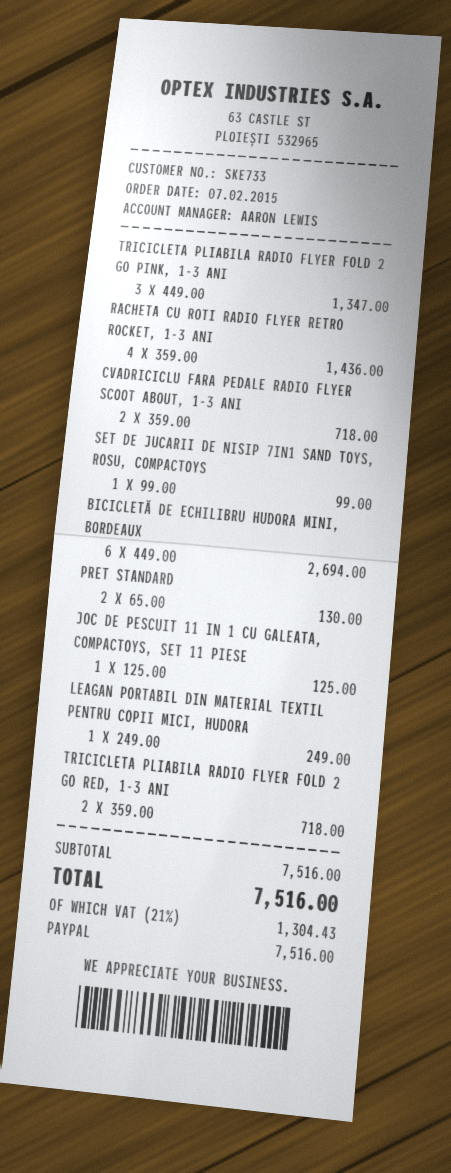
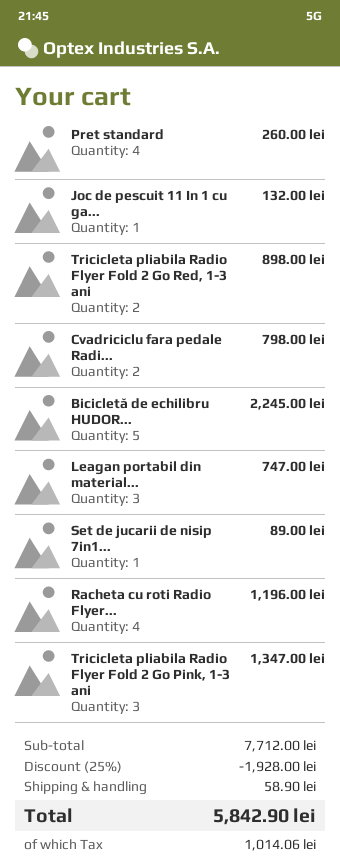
RACHETA CU ROTI RADIO FLYER RETRO ROCKET, 1-3 ANI: 4 for 1436.00 -> 4 for 1196.00
CVADRICICLU FARA PEDALE RADIO FLYER SCOOT ABOUT, 1-3 ANI: 2 for 718.00 -> 2 for 798.00
SET DE JUCARII DE NISIP 7IN1 SAND TOYS, ROSU, COMPACTOYS: 1 for 99.00 -> 1 for 89.00
BICICLETĂ DE ECHILIBRU HUDORA MINI, BORDEAUX: 6 for 2694.00 -> 5 for 2245.00
PRET STANDARD: 2 for 130.00 -> 4 for 260.00
JOC DE PESCUIT 11 IN 1 CU GALEATA, COMPACTOYS, SET 11 PIESE: 1 for 125.00 -> 1 for 132.00
LEAGAN PORTABIL DIN MATERIAL TEXTIL PENTRU COPII MICI, HUDORA: 1 for 249.00 -> 3 for 747.00
TRICICLETA PLIABILA RADIO FLYER FOLD 2 GO RED, 1-3 ANI: 2 for 718.00 -> 2 for 898.00
subtotal: 7516.00 -> 7712.00
discount: none -> 25% = 1928.00
shipping: none -> 58.90
tax: 1304.43 -> 1014.06
total: 7516.00 -> 5842.90

